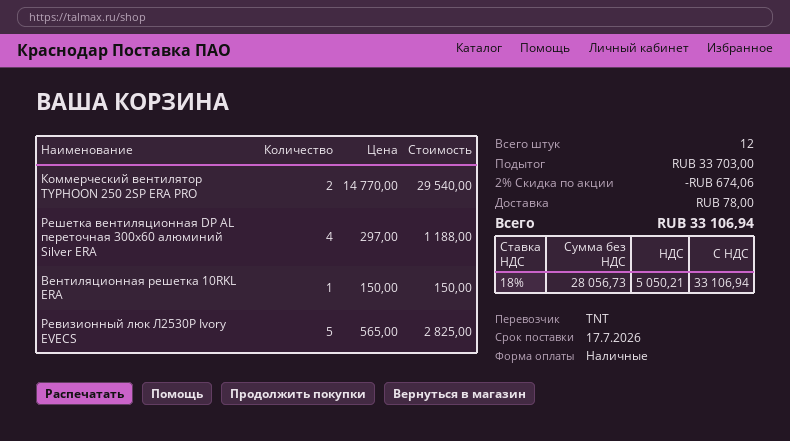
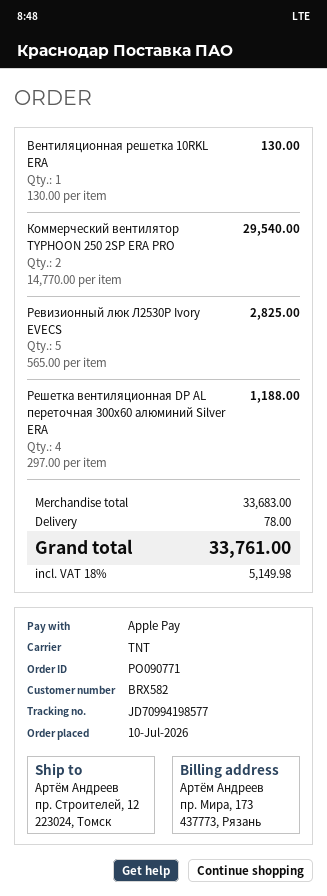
payment method: cash -> Apple Pay
Вентиляционная решетка 10RKL ERA: 1 x 150.00 = 150.00 -> 1 x 130.00 = 130.00
subtotal: 33703.00 -> 33683.00
discount: 2% = 674.06 -> none
tax: 18% = 5050.21 -> 18% = 5149.98
total: 33106.94 -> 33761.00

